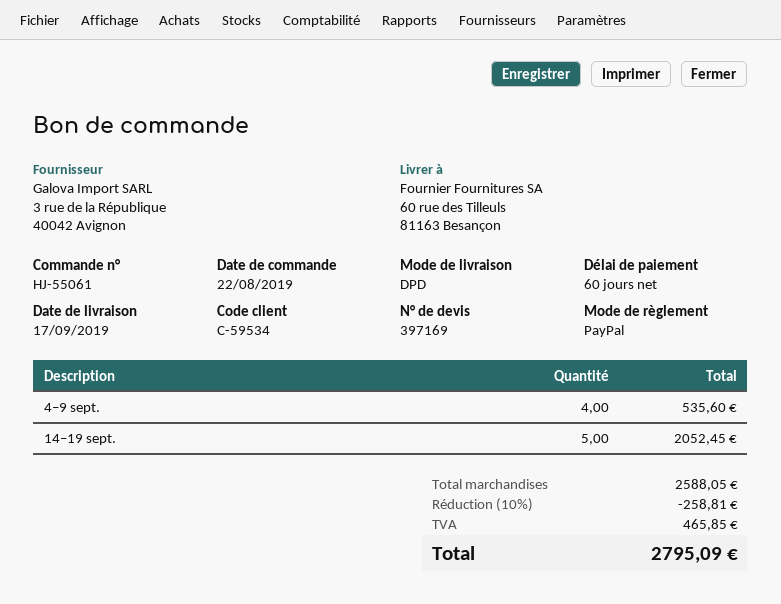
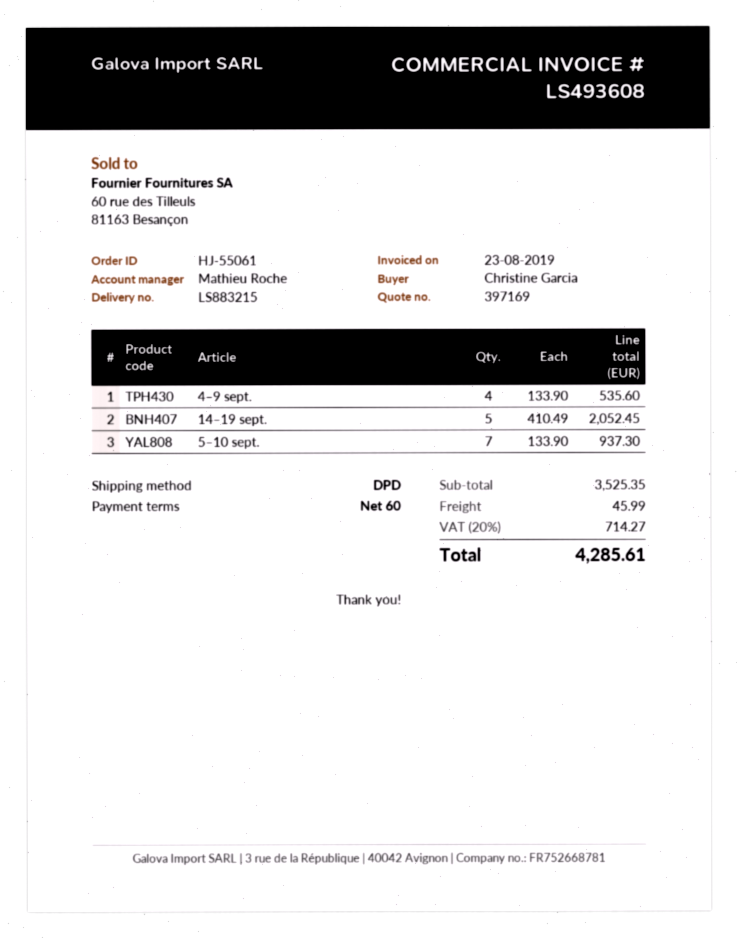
5–10 sept.: none -> 7 for 937.30
subtotal: 2588.05 -> 3525.35
discount: 10% = 258.81 -> none
shipping: none -> 45.99
tax: 465.85 -> 714.27
total: 2795.09 -> 4285.61

